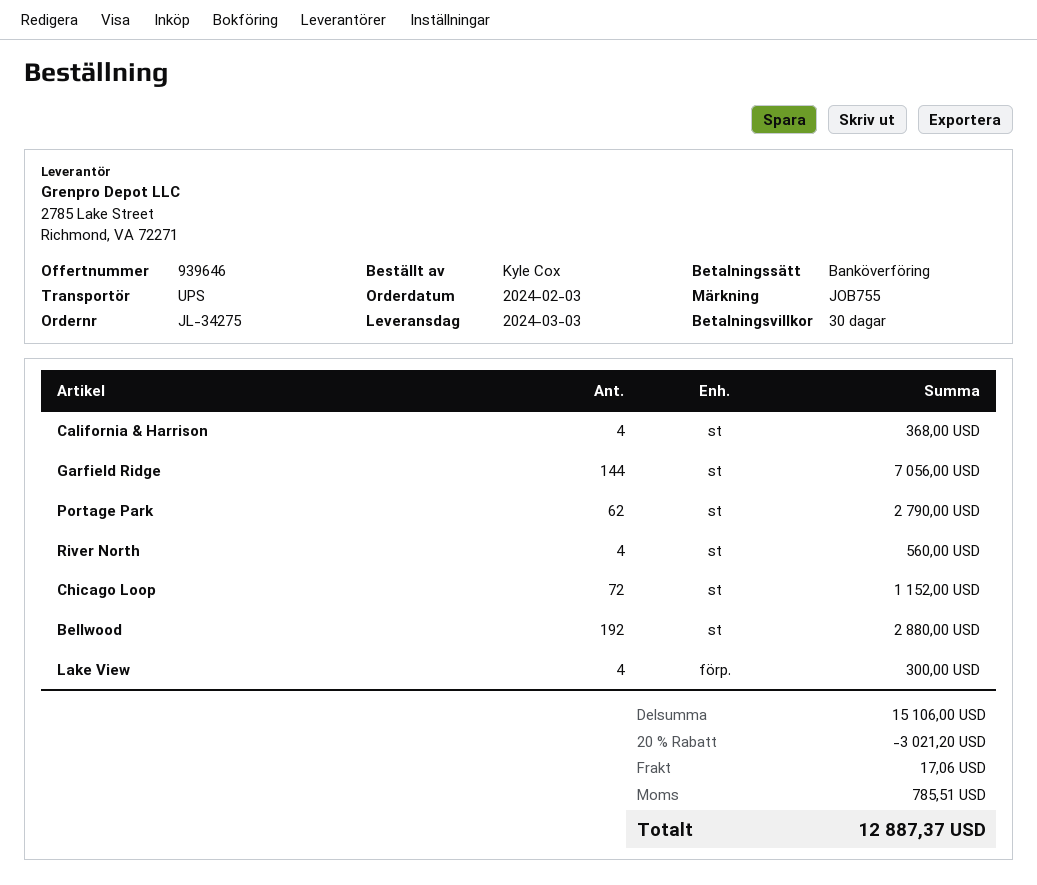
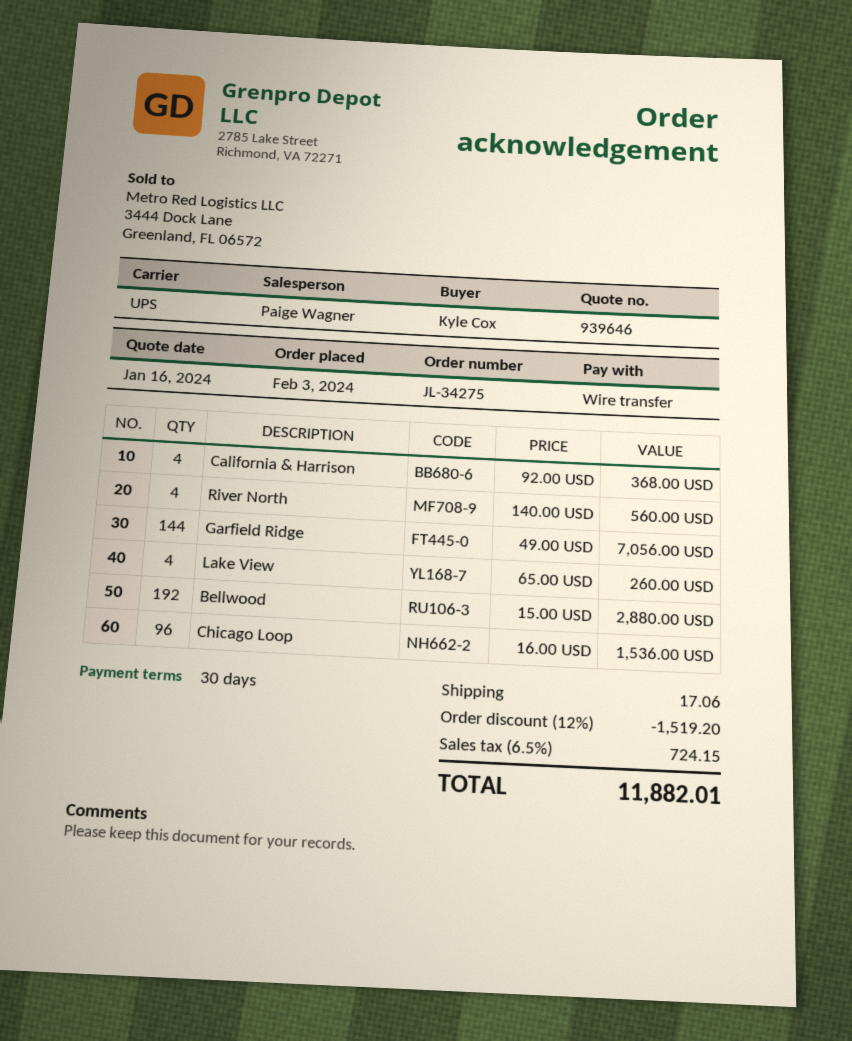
Portage Park: 62 for 2790.00 -> none
Chicago Loop: 72 for 1152.00 -> 96 for 1536.00
Lake View: 4 for 300.00 -> 4 for 260.00
discount: 20% = 3021.20 -> 12% = 1519.20
tax: 785.51 -> 724.15
total: 12887.37 -> 11882.01

